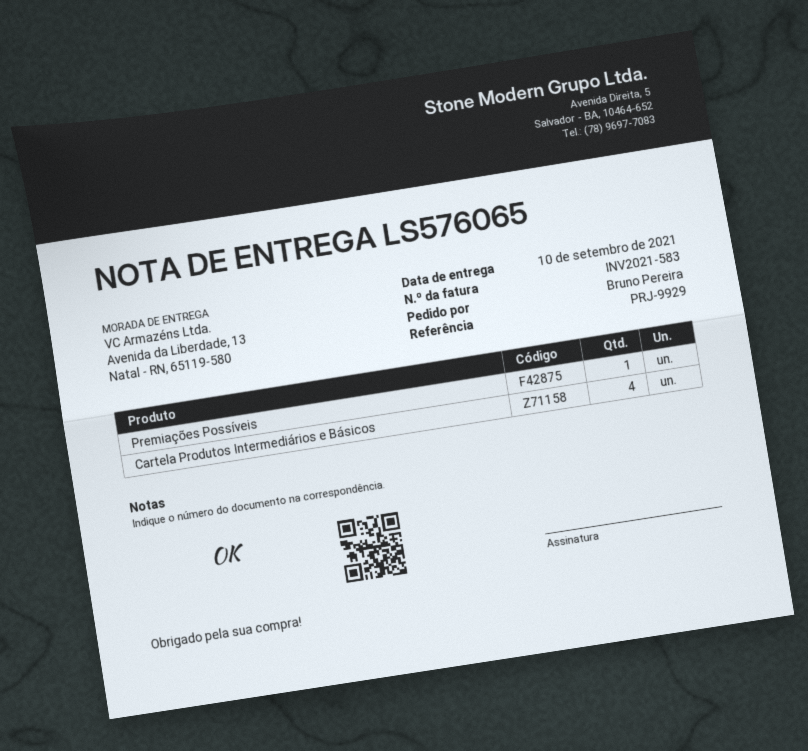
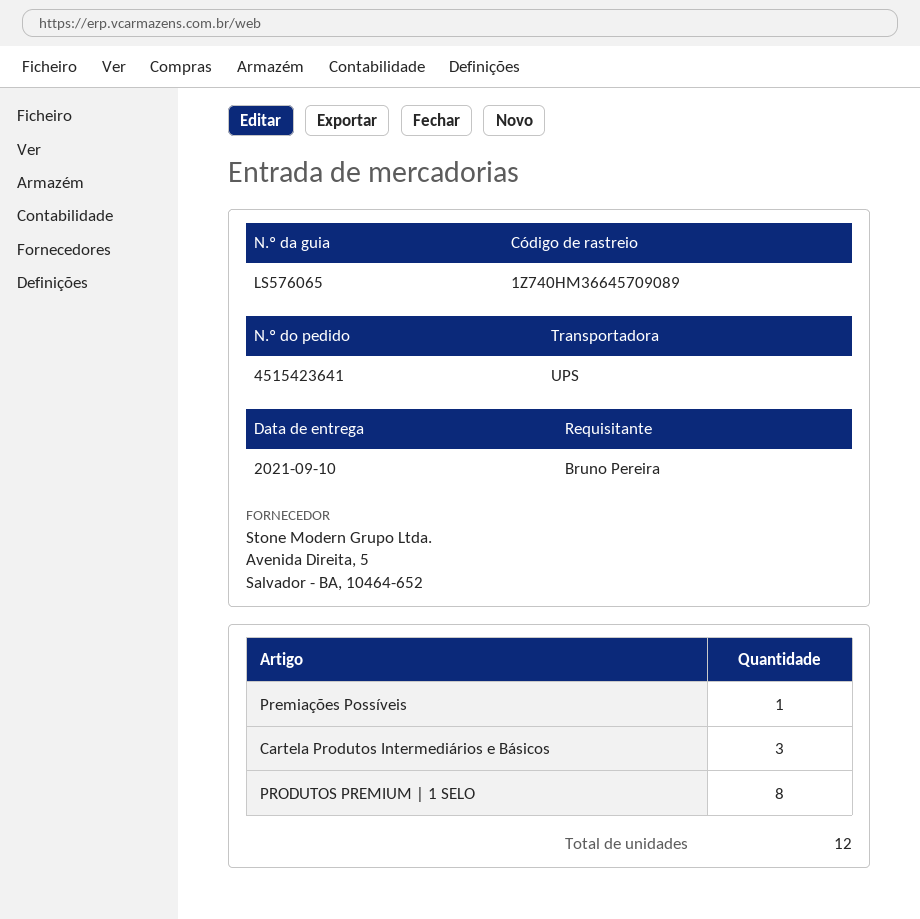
Cartela Produtos Intermediários e Básicos: 4 -> 3
PRODUTOS PREMIUM | 1 SELO: none -> 8

